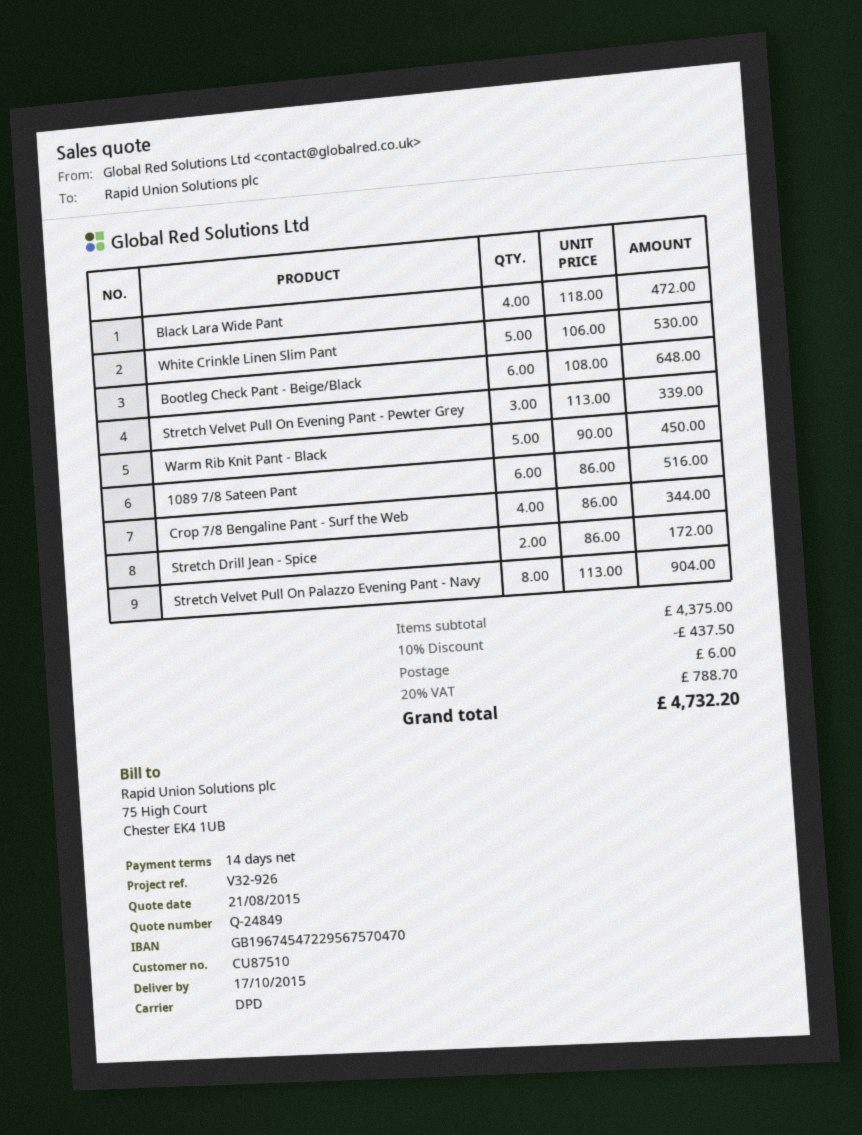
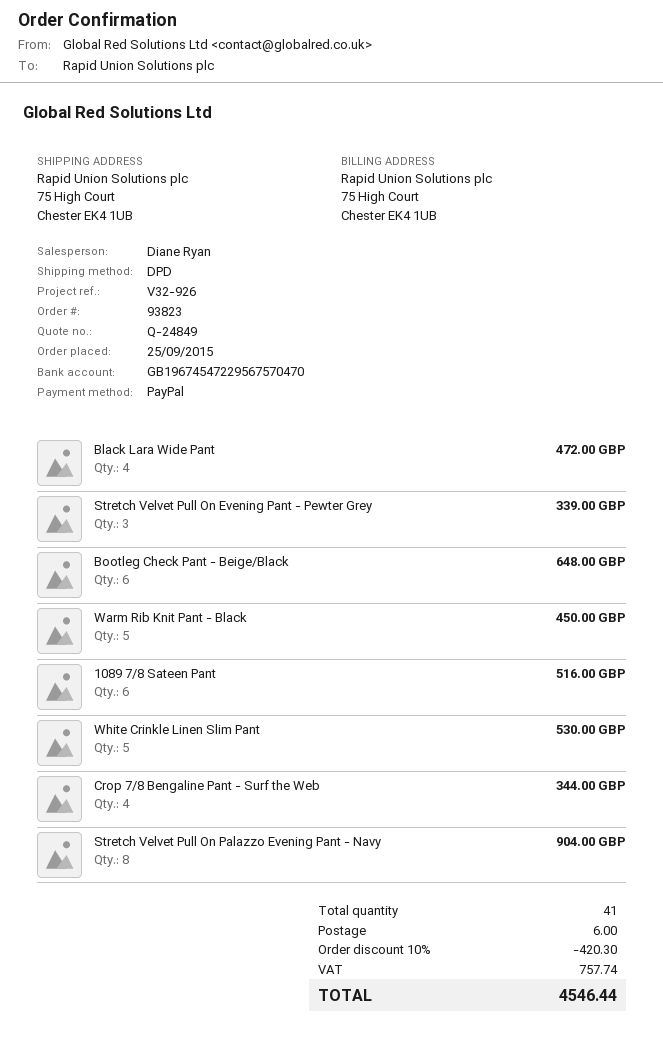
Stretch Drill Jean - Spice: 2 for 172.00 -> none
discount: 10% = 437.50 -> 10% = 420.30
tax: 788.70 -> 757.74
total: 4732.20 -> 4546.44

